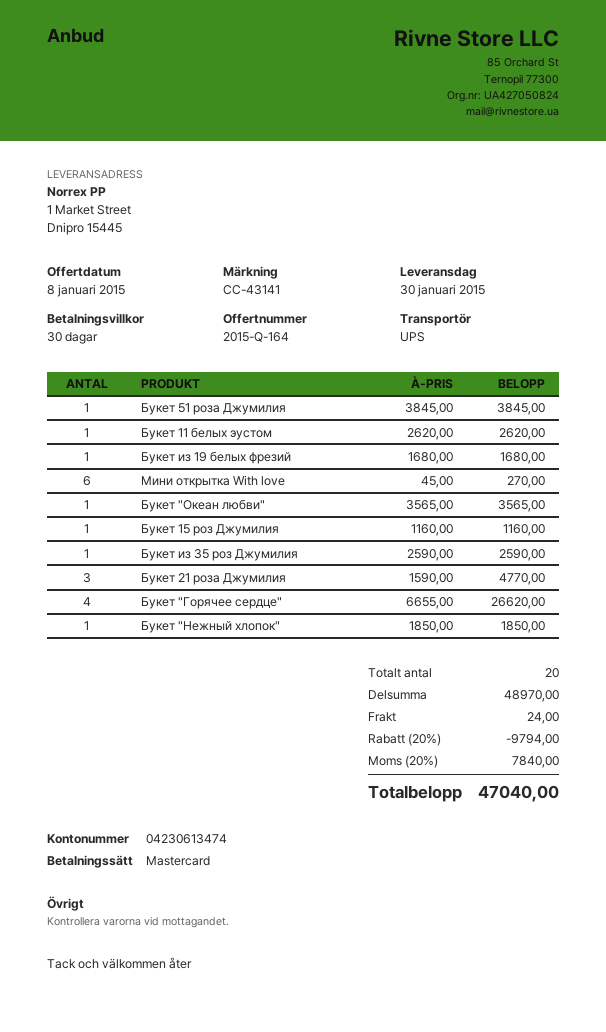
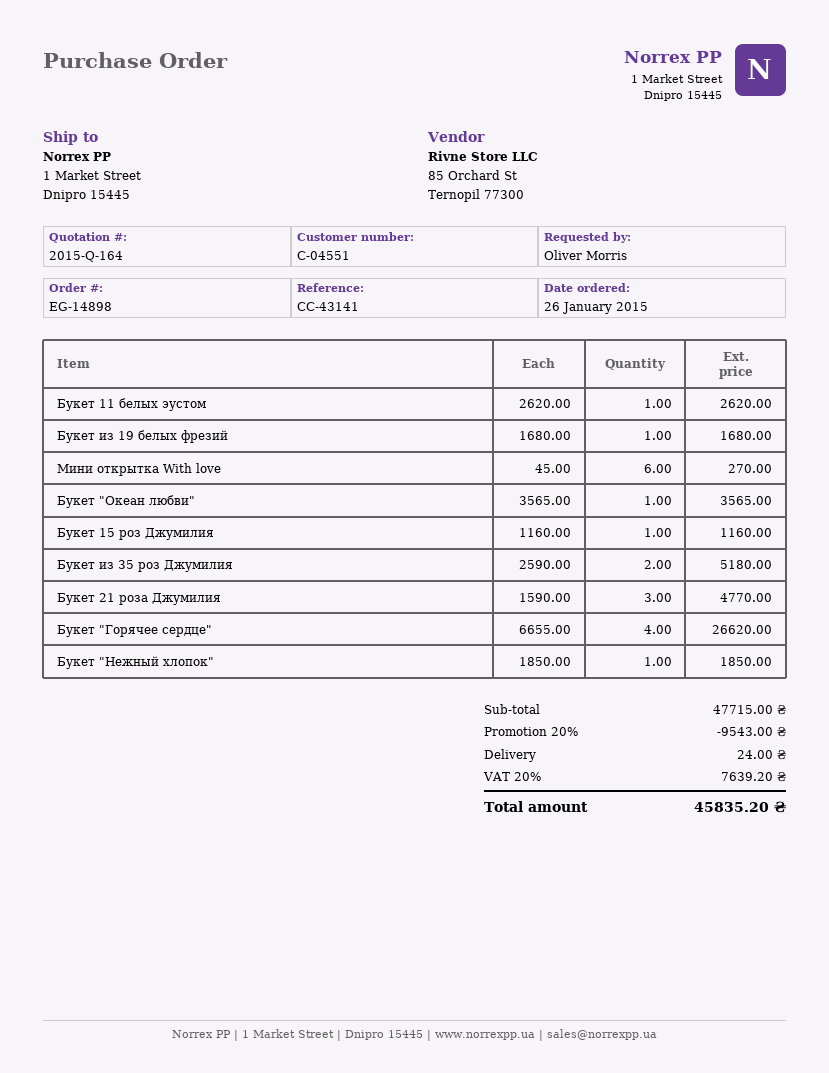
Букет 51 роза Джумилия: 1 x 3845.00 = 3845.00 -> none
Букет из 35 роз Джумилия: 1 x 2590.00 = 2590.00 -> 2 x 2590.00 = 5180.00
subtotal: 48970.00 -> 47715.00
discount: 20% = 9794.00 -> 20% = 9543.00
tax: 20% = 7840.00 -> 20% = 7639.20
total: 47040.00 -> 45835.20

